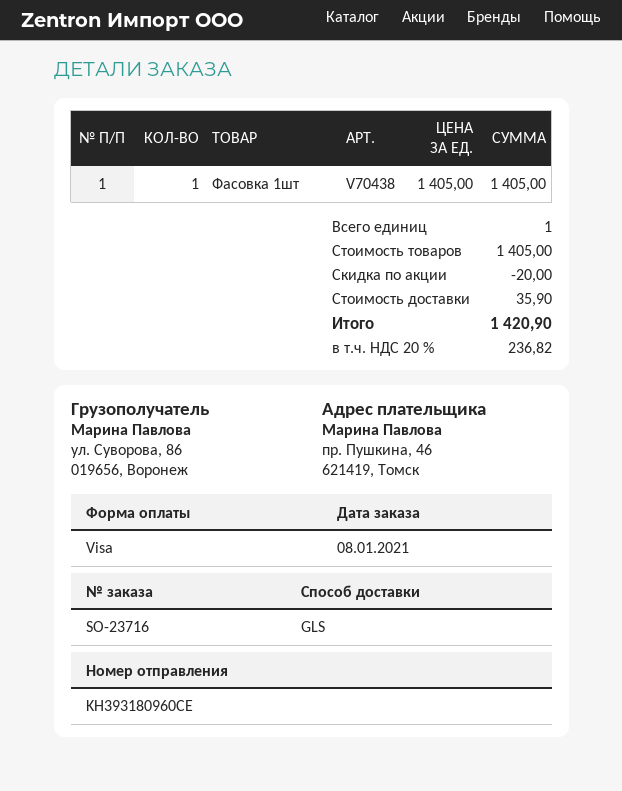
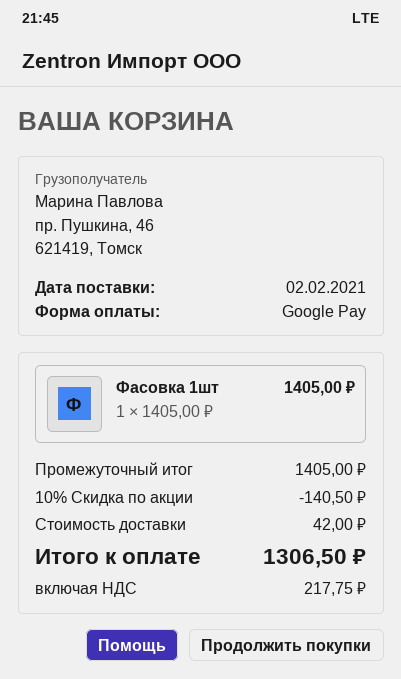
payment method: Visa -> Google Pay
ship to: ул. Суворова, 86, 019656, Воронеж -> пр. Пушкина, 46, 621419, Томск
discount: 20.00 -> 140.50
shipping: 35.90 -> 42.00
tax: 236.82 -> 217.75
total: 1420.90 -> 1306.50

